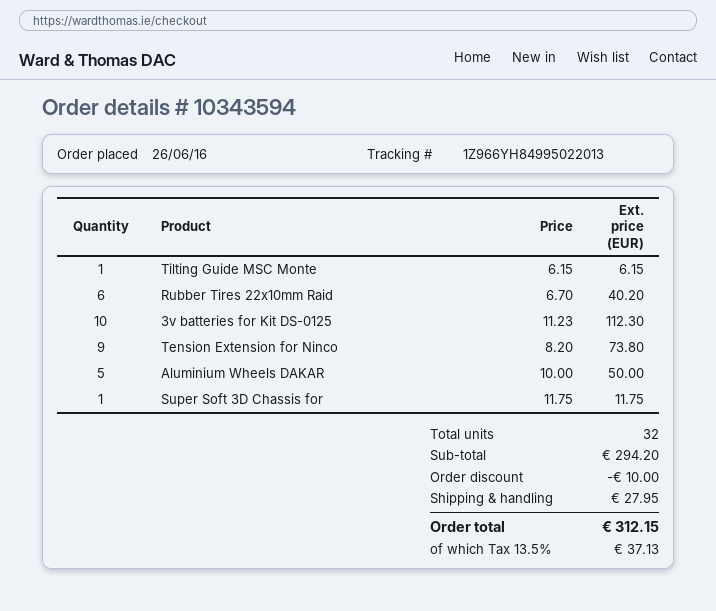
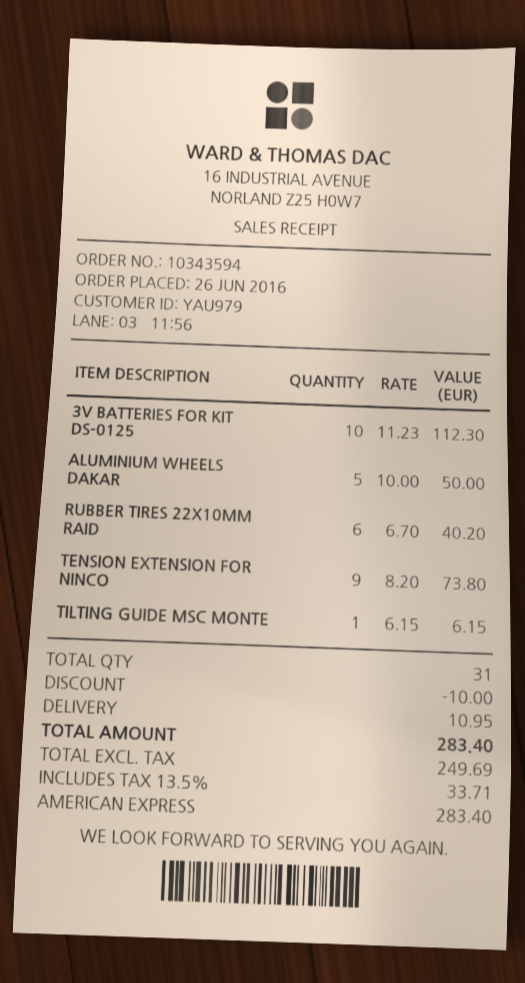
Super Soft 3D Chassis for: 1 x 11.75 = 11.75 -> none
total quantity: 32 -> 31
shipping: 27.95 -> 10.95
tax: 13.5% = 37.13 -> 13.5% = 33.71
total: 312.15 -> 283.40

